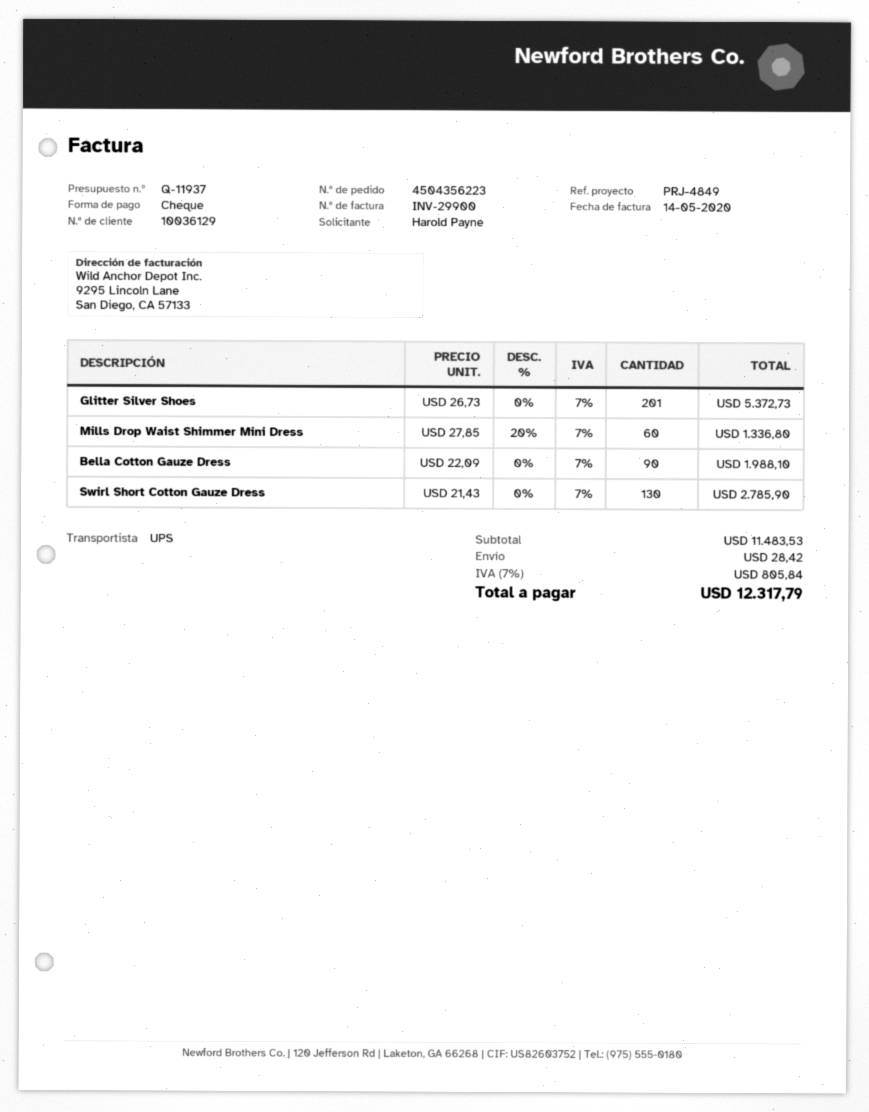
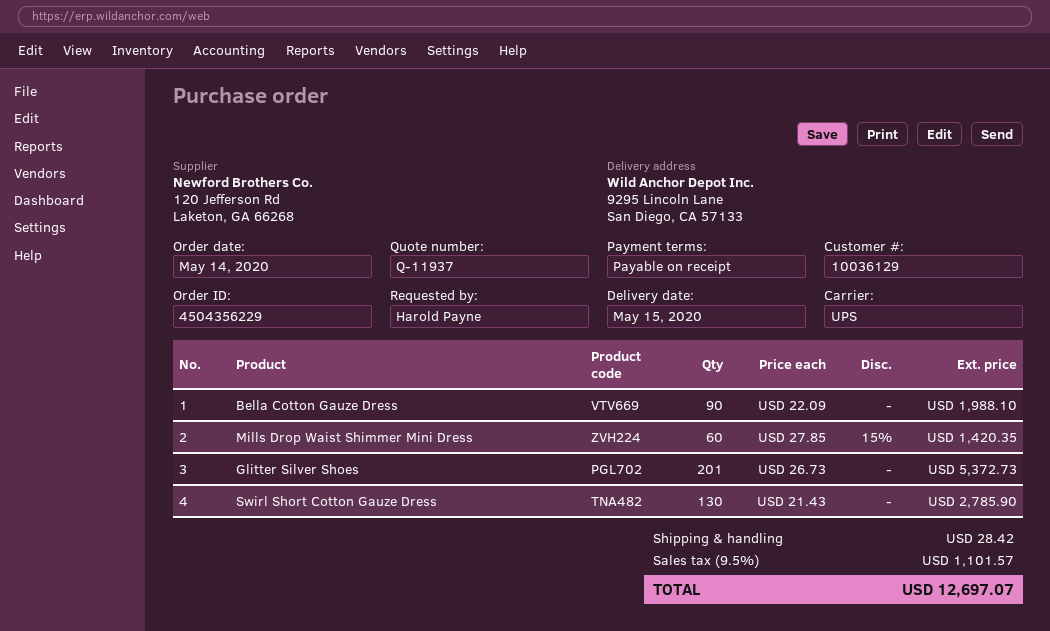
order number: 4504356223 -> 4504356229
Mills Drop Waist Shimmer Mini Dress: 60 x 27.85 - 20% = 1336.80 -> 60 x 27.85 - 15% = 1420.35
tax: 7% = 805.84 -> 9.5% = 1101.57
total: 12317.79 -> 12697.07

